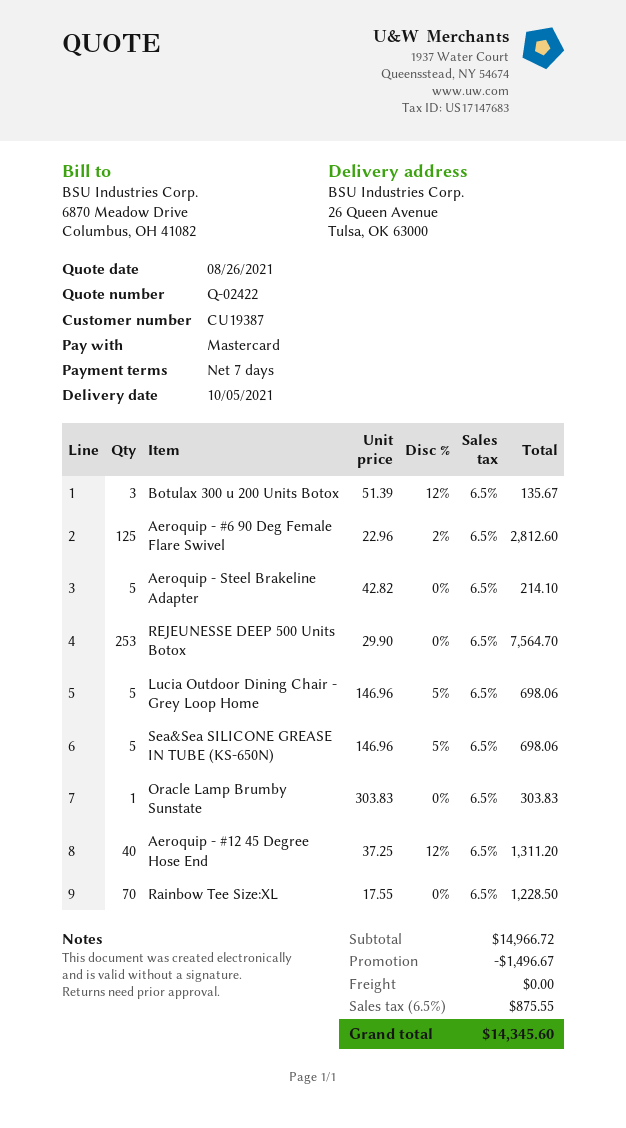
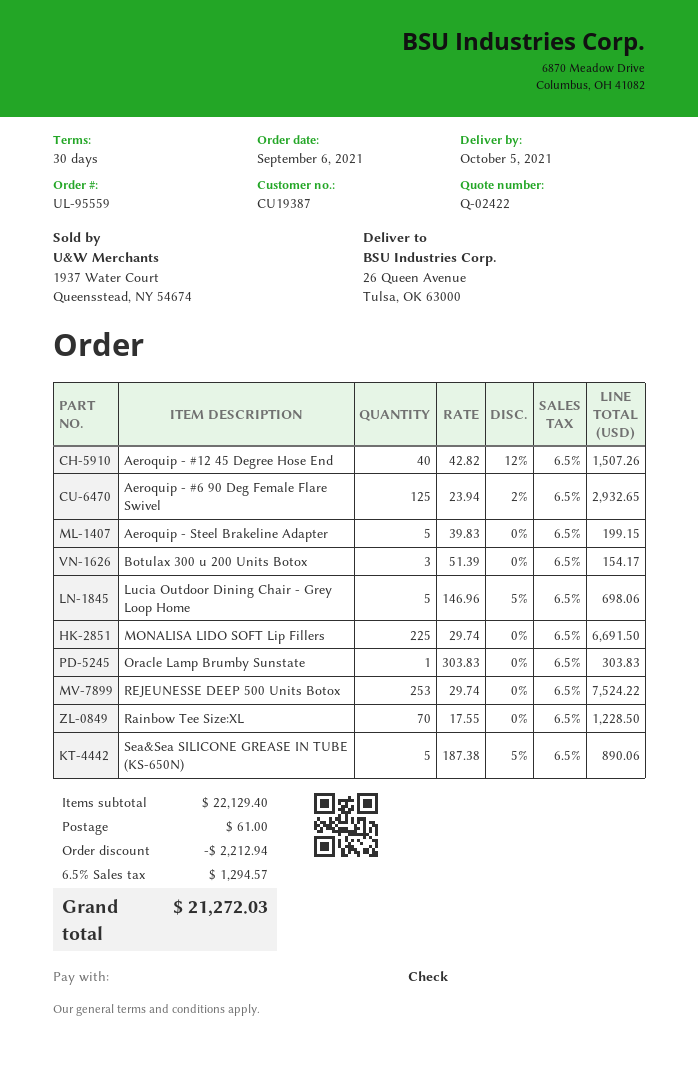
payment terms: 7 days -> 30 days
payment method: Mastercard -> cheque
Botulax 300 u 200 Units Botox: 3 x 51.39 - 12% = 135.67 -> 3 x 51.39 = 154.17
Aeroquip - #6 90 Deg Female Flare Swivel: 125 x 22.96 - 2% = 2812.60 -> 125 x 23.94 - 2% = 2932.65
Aeroquip - Steel Brakeline Adapter: 5 x 42.82 = 214.10 -> 5 x 39.83 = 199.15
REJEUNESSE DEEP 500 Units Botox: 253 x 29.90 = 7564.70 -> 253 x 29.74 = 7524.22
Sea&Sea SILICONE GREASE IN TUBE (KS-650N): 5 x 146.96 - 5% = 698.06 -> 5 x 187.38 - 5% = 890.06
Aeroquip - #12 45 Degree Hose End: 40 x 37.25 - 12% = 1311.20 -> 40 x 42.82 - 12% = 1507.26
MONALISA LIDO SOFT Lip Fillers: none -> 225 x 29.74 = 6691.50
subtotal: 14966.72 -> 22129.40
discount: 1496.67 -> 2212.94
shipping: 0.00 -> 61.00
tax: 6.5% = 875.55 -> 6.5% = 1294.57
total: 14345.60 -> 21272.03

